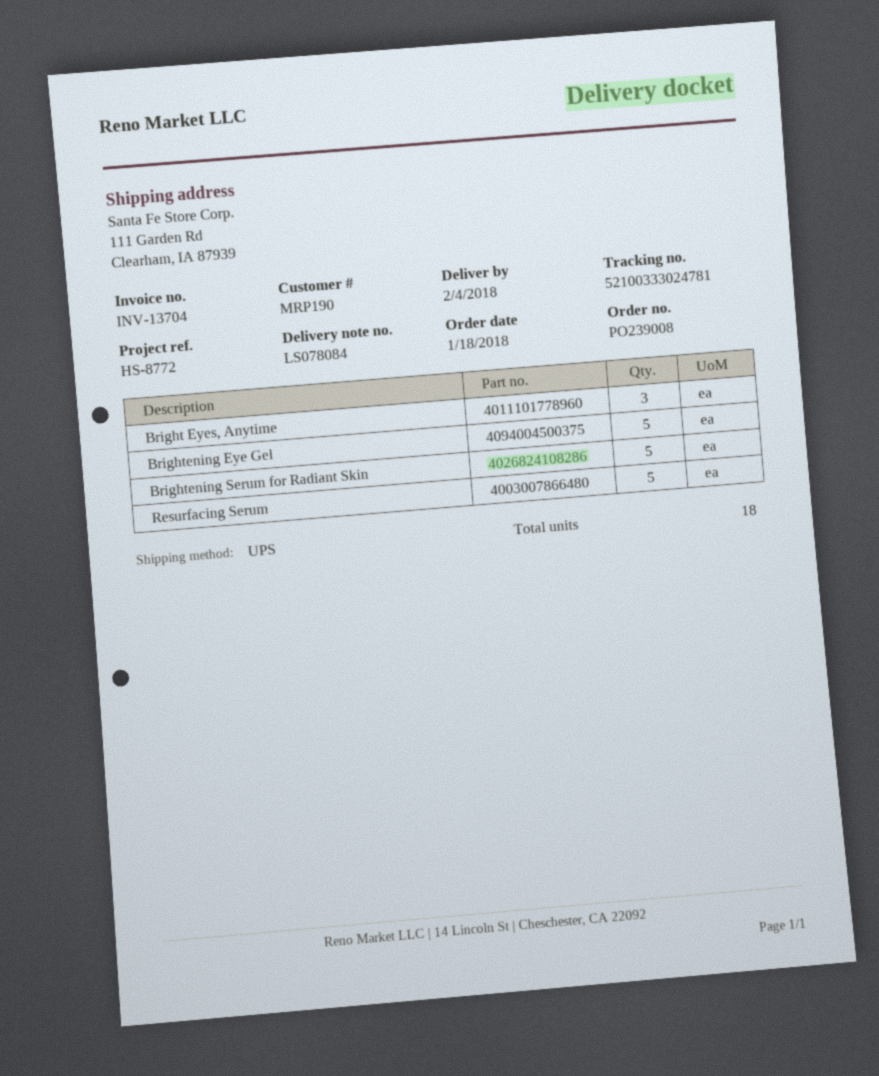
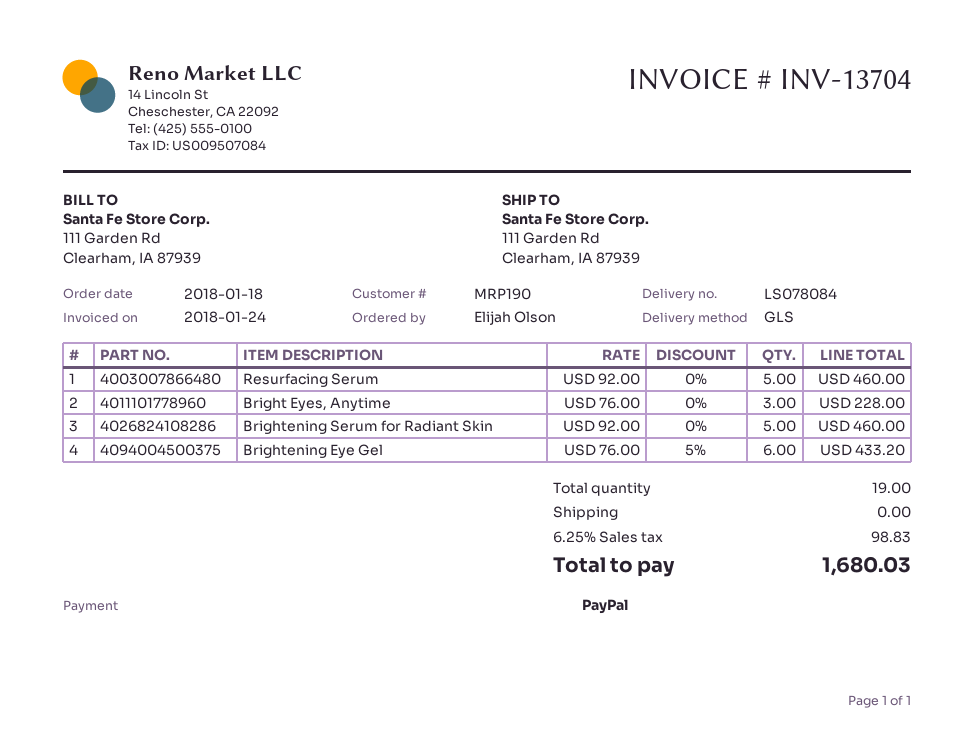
shipping method: UPS -> GLS
Brightening Eye Gel: 5 -> 6
total quantity: 18 -> 19

